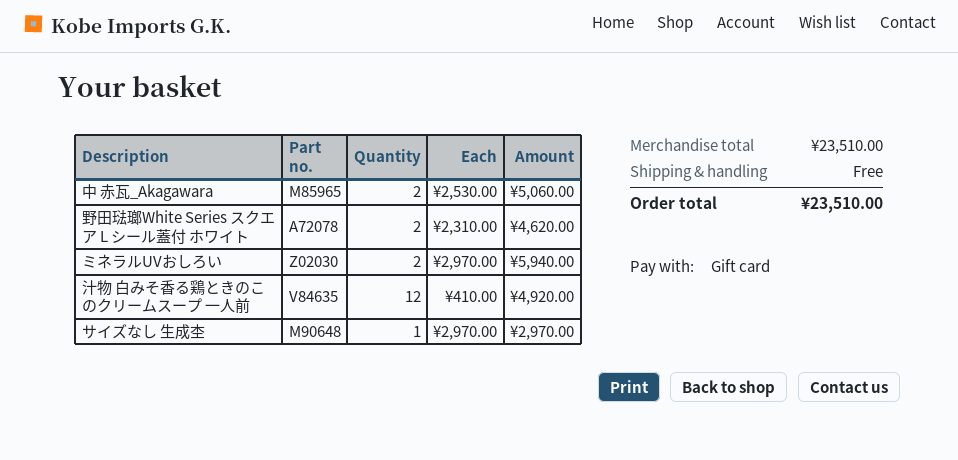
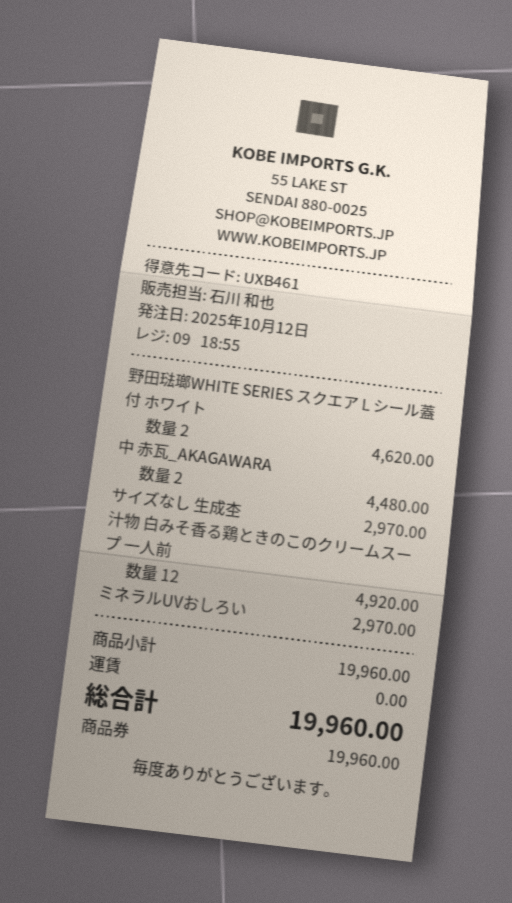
中 赤瓦_Akagawara: 2 for 5060.00 -> 2 for 4480.00
ミネラルUVおしろい: 2 for 5940.00 -> 1 for 2970.00
subtotal: 23510.00 -> 19960.00
total: 23510.00 -> 19960.00

